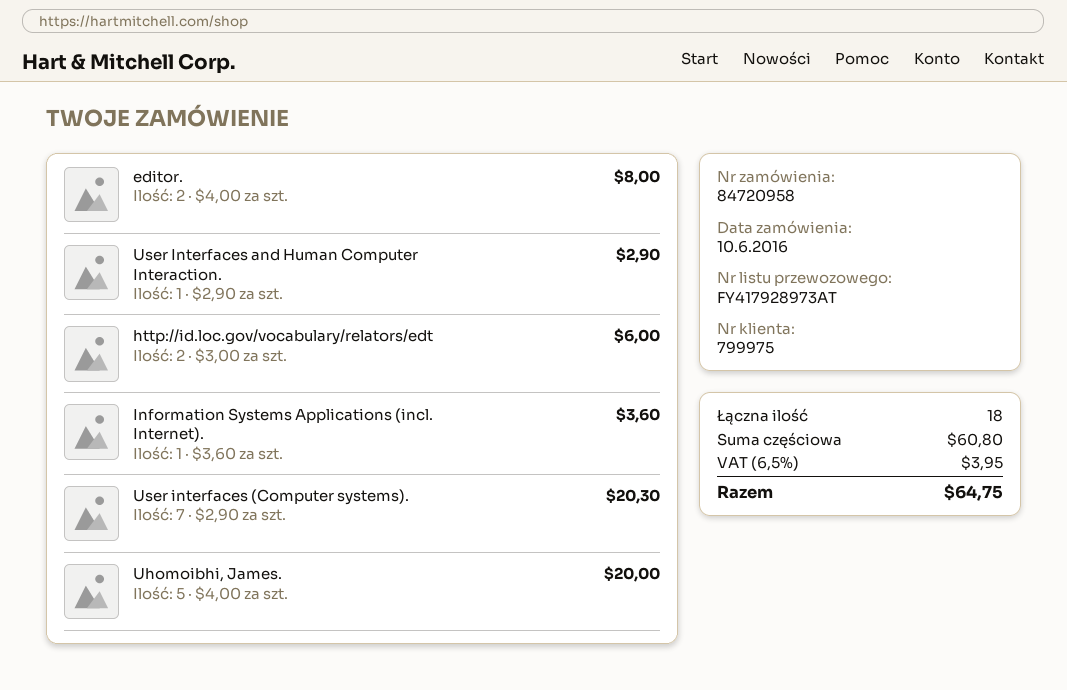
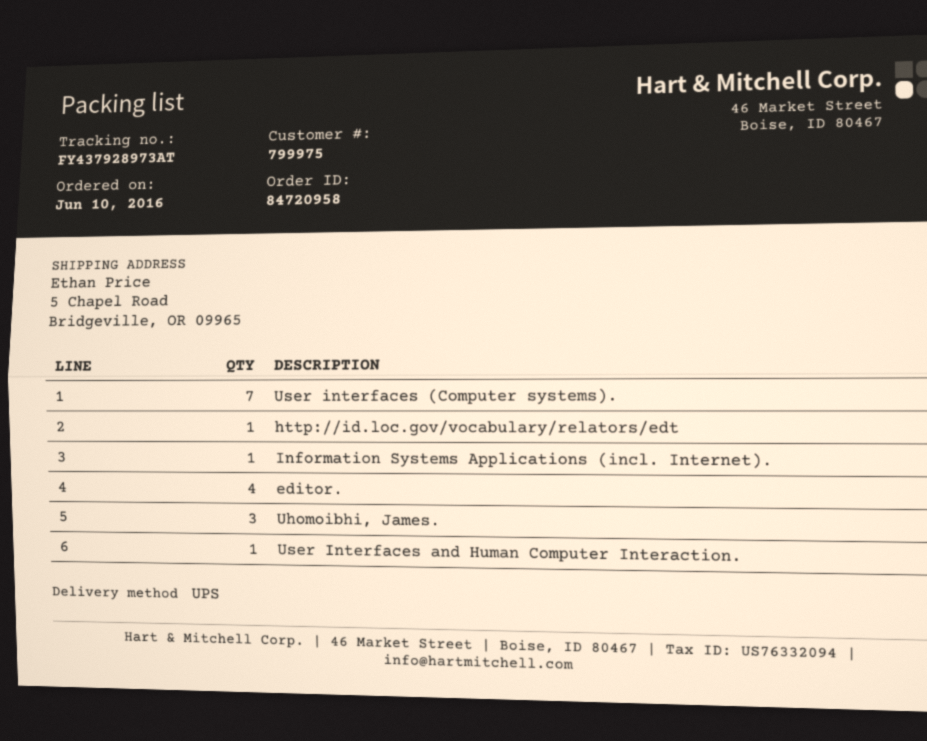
tracking number: FY417928973AT -> FY437928973AT
editor.: 2 -> 4
http://id.loc.gov/vocabulary/relators/edt: 2 -> 1
Uhomoibhi, James.: 5 -> 3

